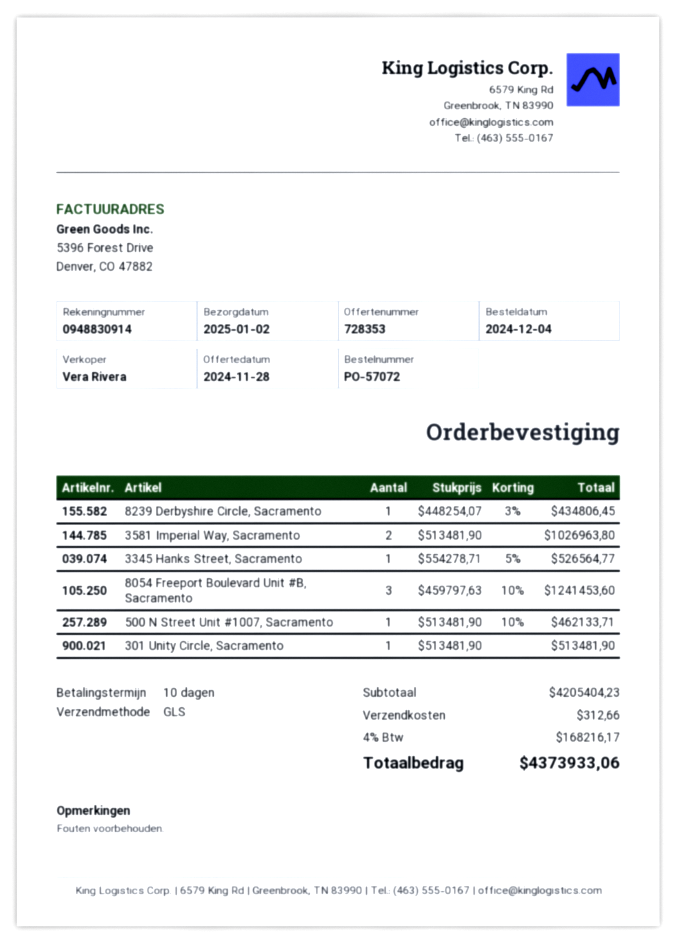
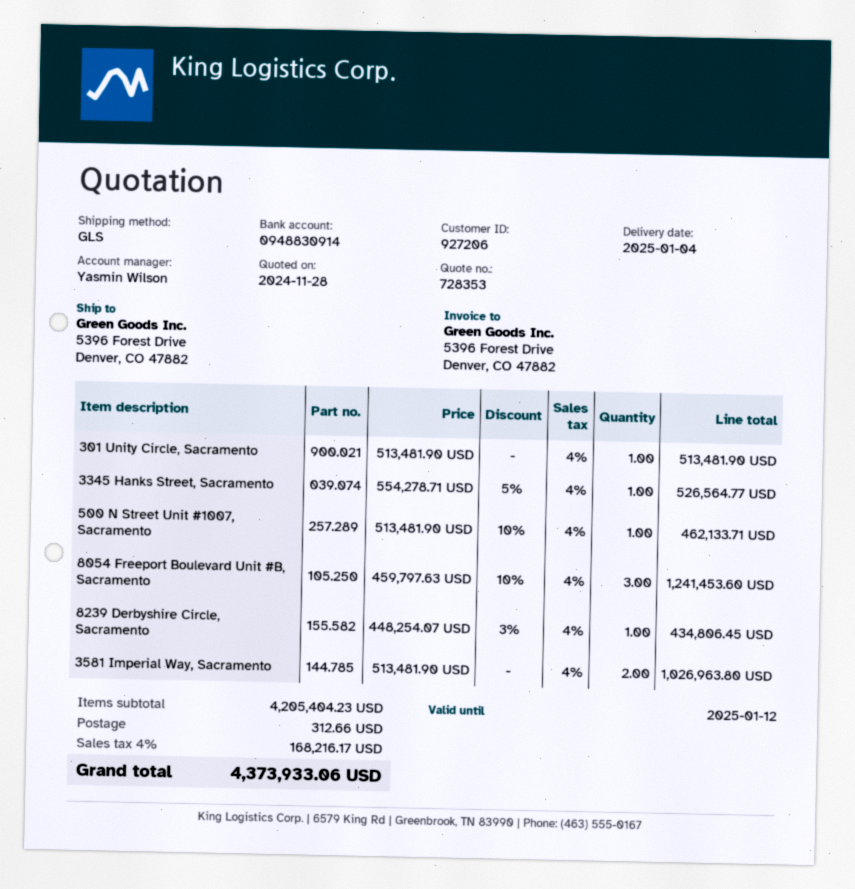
delivery date: 2025-01-02 -> 2025-01-04
sales rep: Vera Rivera -> Yasmin Wilson

